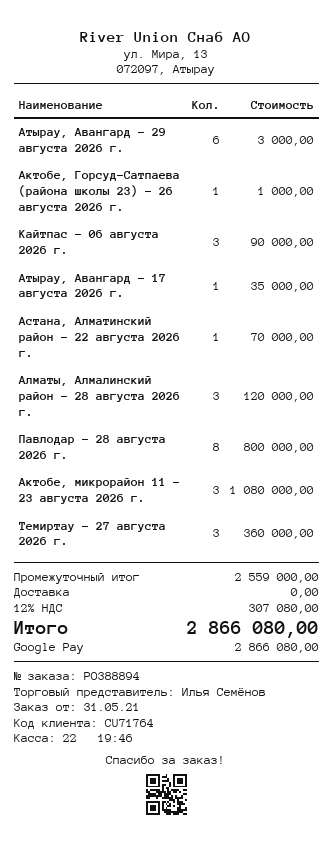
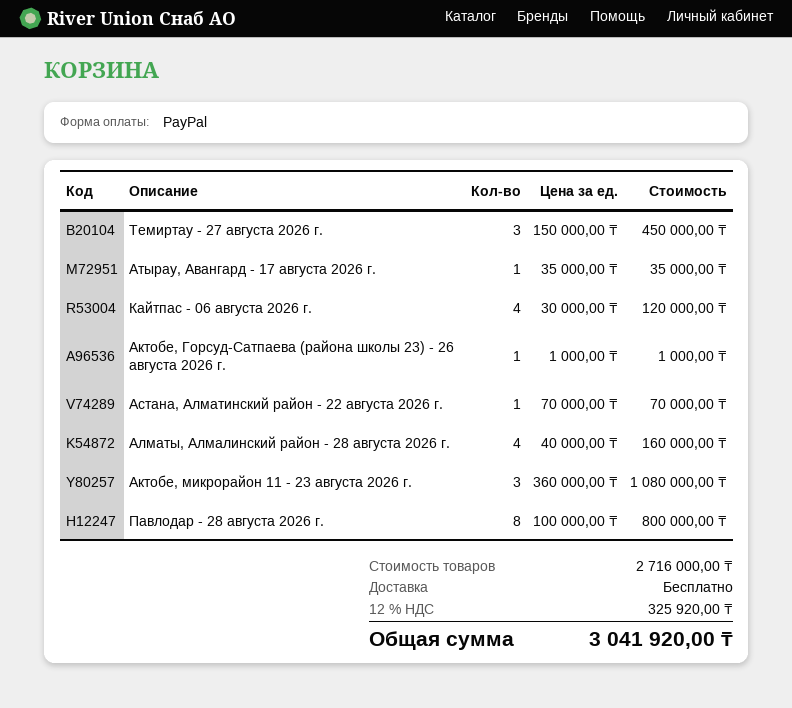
payment method: Google Pay -> PayPal
Атырау, Авангард - 29 августа 2026 г.: 6 for 3000.00 -> none
Кайтпас - 06 августа 2026 г.: 3 for 90000.00 -> 4 for 120000.00
Алматы, Алмалинский район - 28 августа 2026 г.: 3 for 120000.00 -> 4 for 160000.00
Темиртау - 27 августа 2026 г.: 3 for 360000.00 -> 3 for 450000.00
subtotal: 2559000.00 -> 2716000.00
tax: 12% = 307080.00 -> 12% = 325920.00
total: 2866080.00 -> 3041920.00

